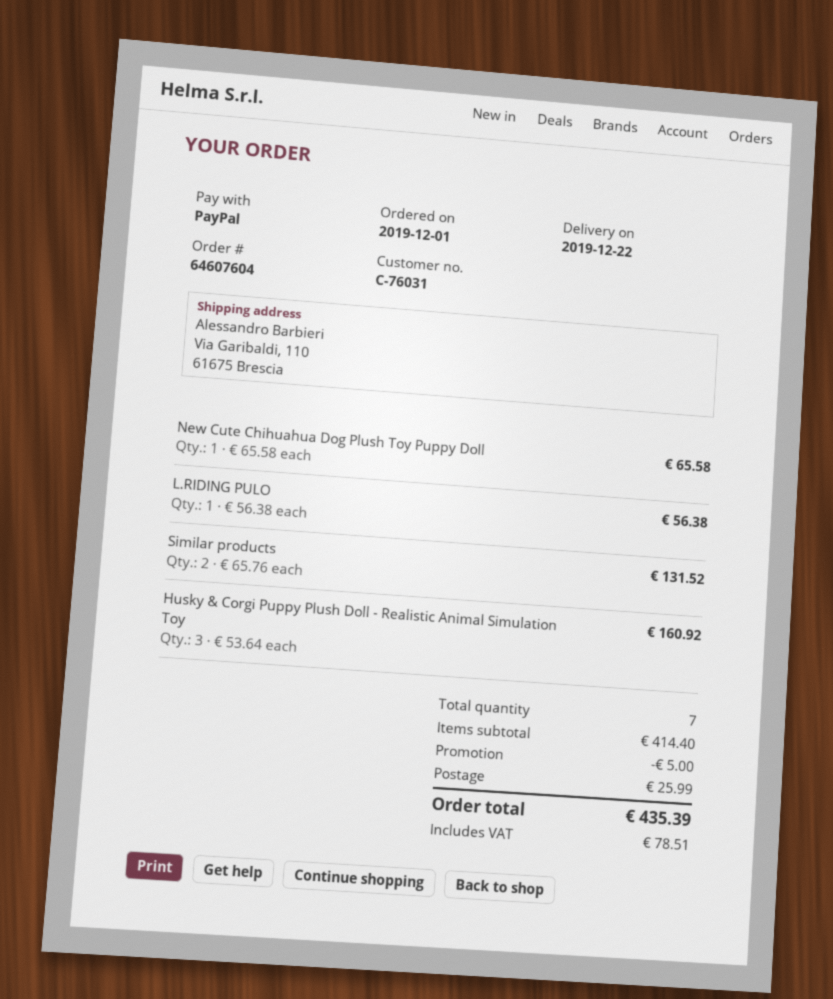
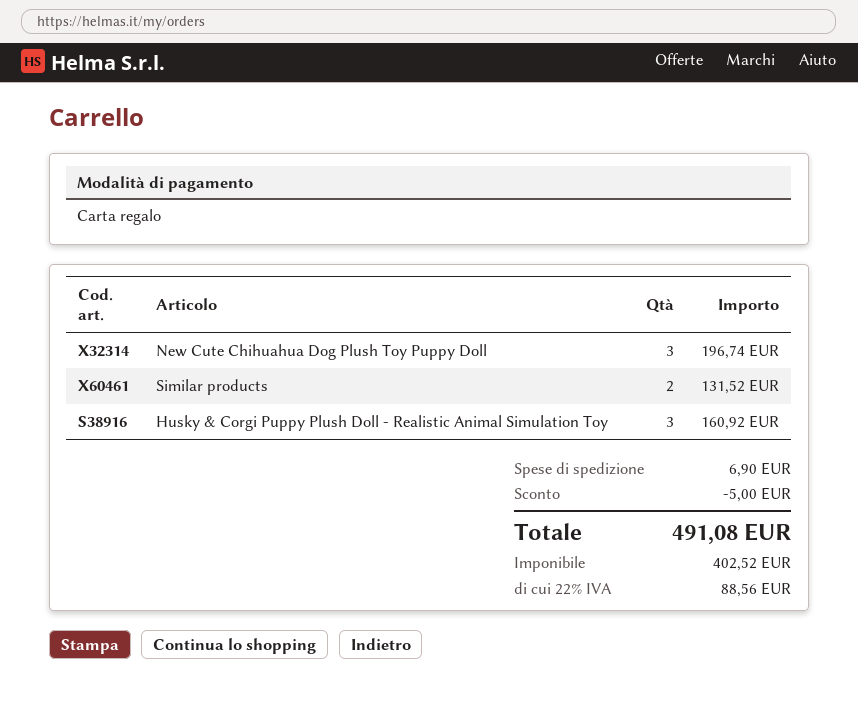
payment method: PayPal -> gift card
New Cute Chihuahua Dog Plush Toy Puppy Doll: 1 for 65.58 -> 3 for 196.74
L.RIDING PULO: 1 for 56.38 -> none
shipping: 25.99 -> 6.90
tax: 78.51 -> 88.56
total: 435.39 -> 491.08

